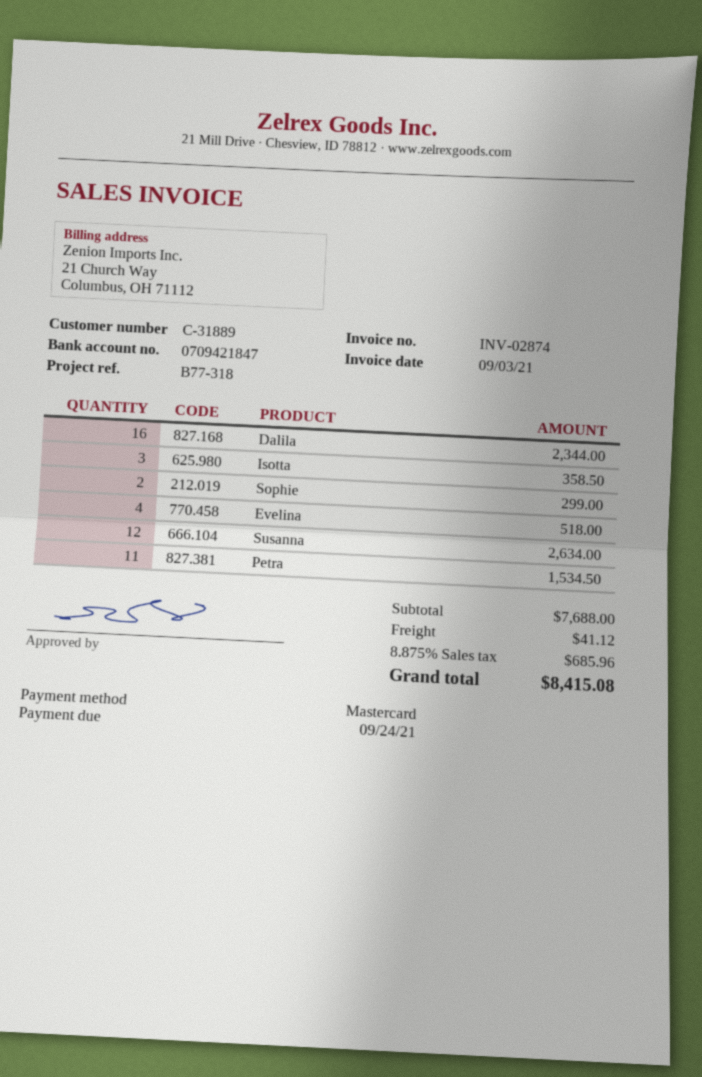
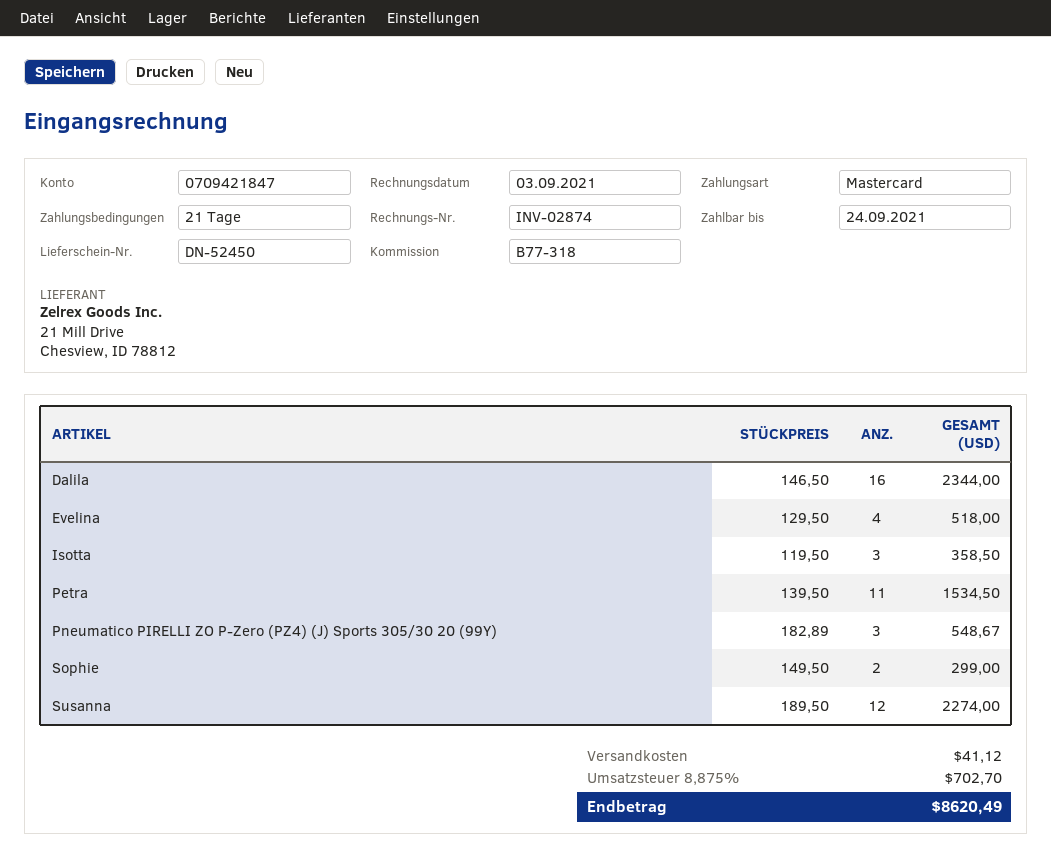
Susanna: 12 for 2634.00 -> 12 for 2274.00
Pneumatico PIRELLI ZO P-Zero (PZ4) (J) Sports 305/30 20 (99Y): none -> 3 for 548.67
tax: 8.875% = 685.96 -> 8.875% = 702.70
total: 8415.08 -> 8620.49

